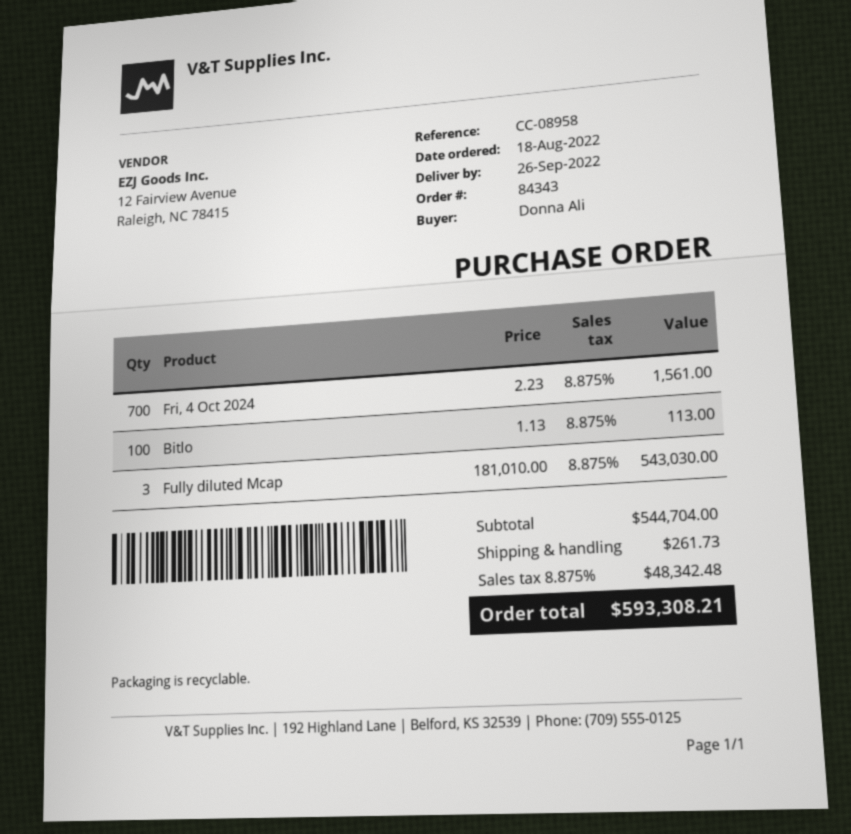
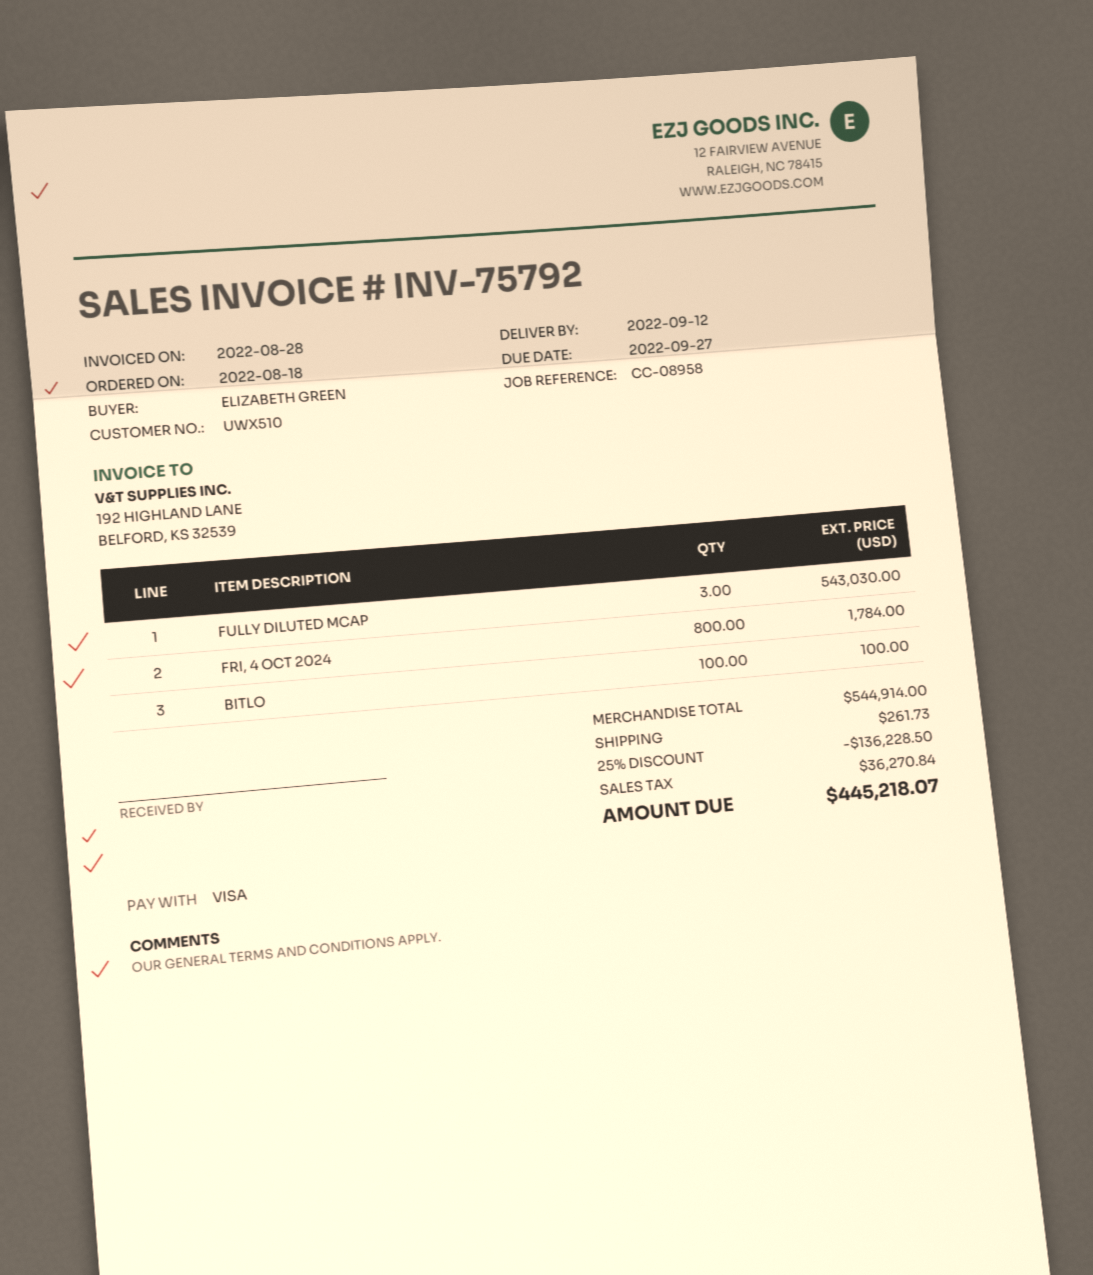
delivery date: 2022-09-26 -> 2022-09-12
ordered by: Donna Ali -> ELIZABETH GREEN
Fri, 4 Oct 2024: 700 for 1561.00 -> 800 for 1784.00
Bitlo: 100 for 113.00 -> 100 for 100.00
subtotal: 544704.00 -> 544914.00
discount: none -> 25% = 136228.50
tax: 48342.48 -> 36270.84
total: 593308.21 -> 445218.07

